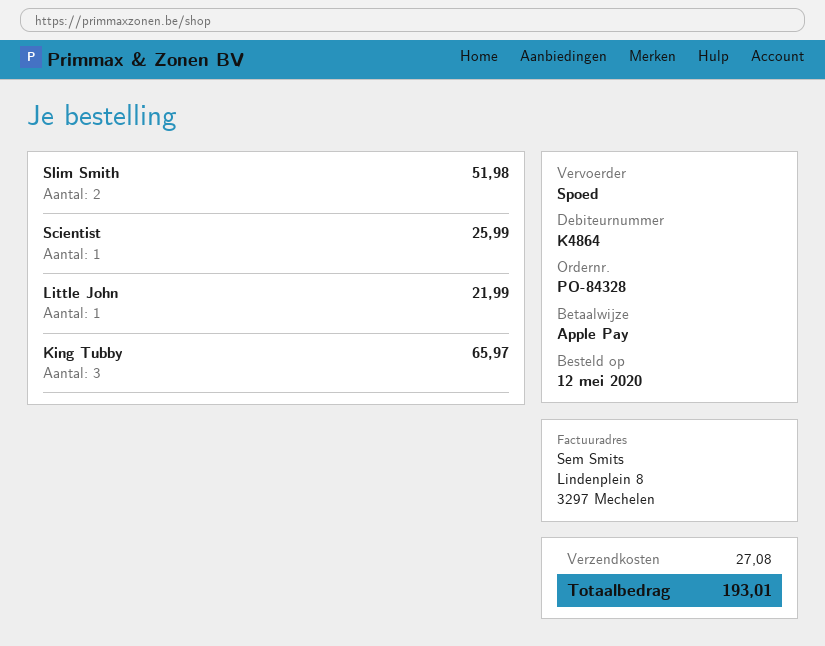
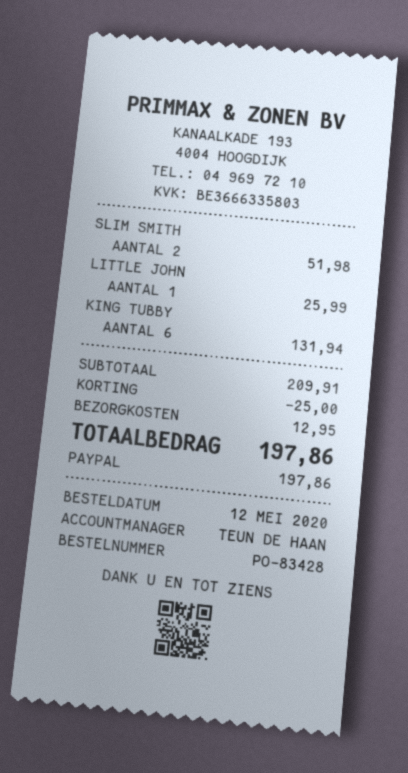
order number: PO-84328 -> PO-83428
payment method: Apple Pay -> PayPal
Scientist: 1 for 25.99 -> none
Little John: 1 for 21.99 -> 1 for 25.99
King Tubby: 3 for 65.97 -> 6 for 131.94
discount: none -> 25.00
shipping: 27.08 -> 12.95
total: 193.01 -> 197.86

